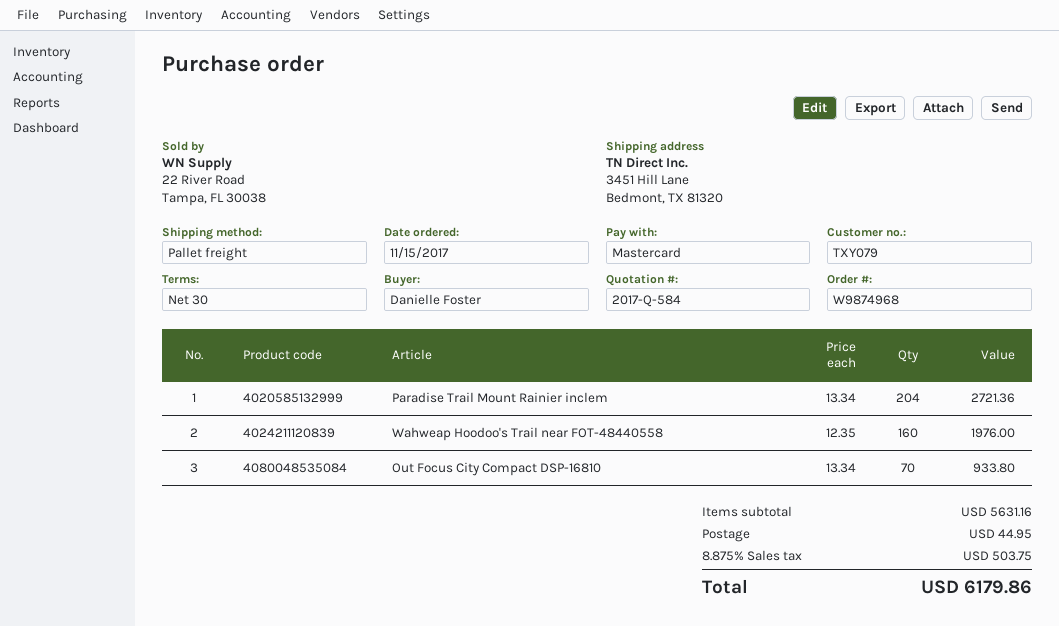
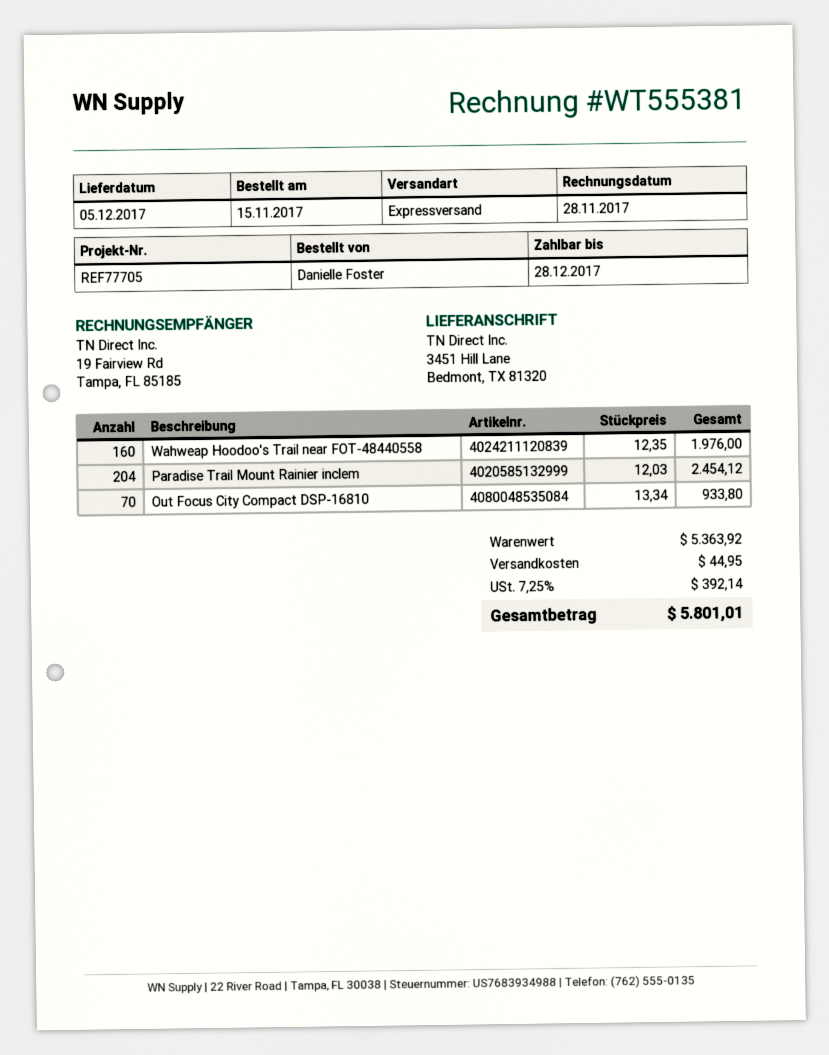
shipping method: pallet freight -> express
Paradise Trail Mount Rainier inclem: 204 x 13.34 = 2721.36 -> 204 x 12.03 = 2454.12
subtotal: 5631.16 -> 5363.92
tax: 8.875% = 503.75 -> 7.25% = 392.14
total: 6179.86 -> 5801.01

